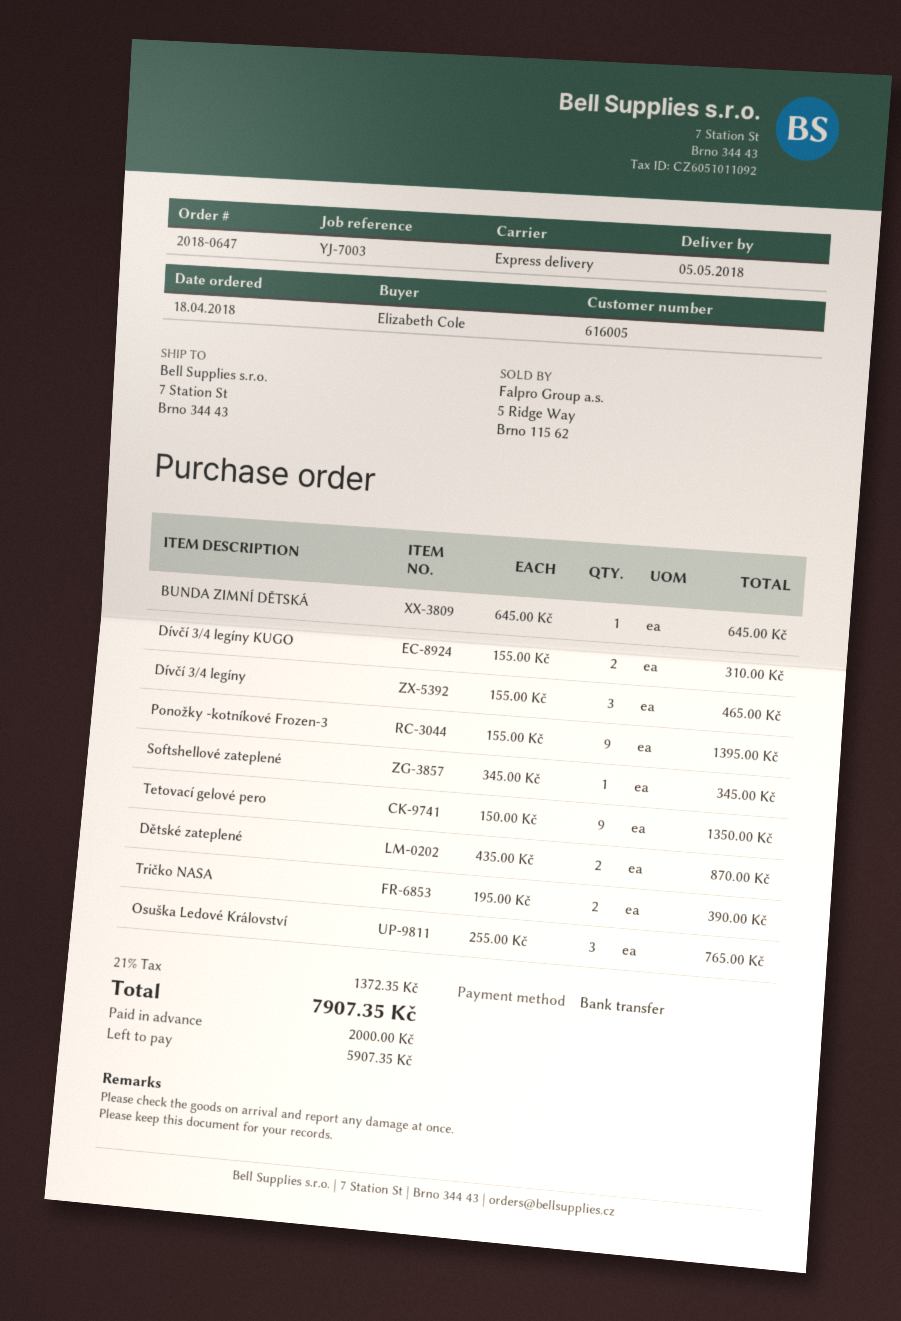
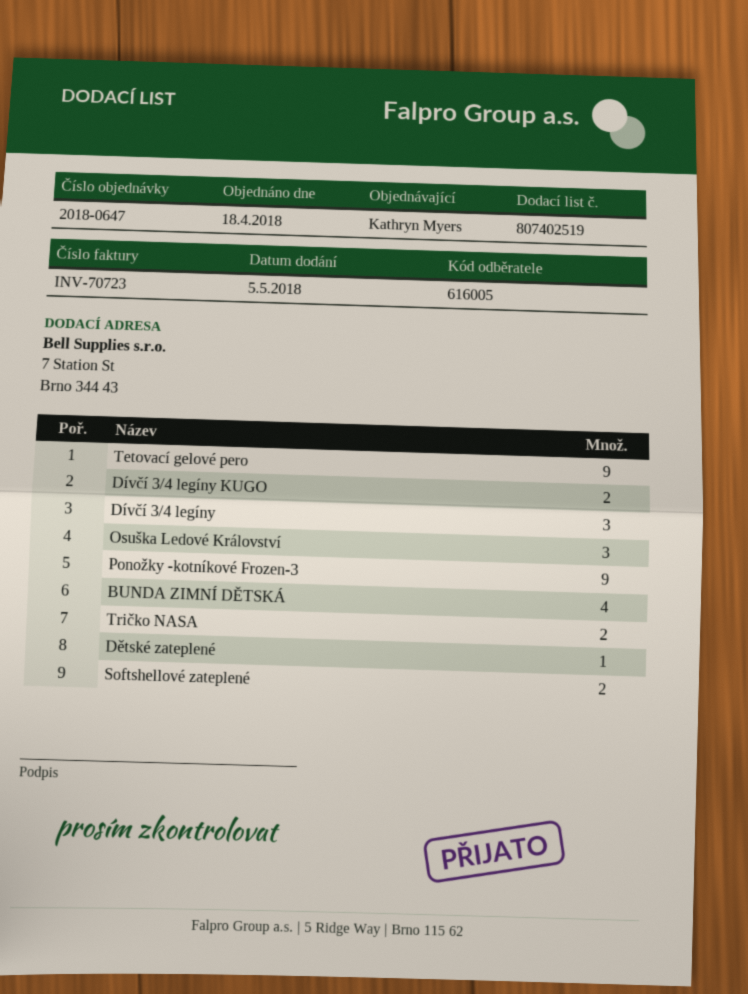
ordered by: Elizabeth Cole -> Kathryn Myers
BUNDA ZIMNÍ DĚTSKÁ: 1 -> 4
Softshellové zateplené: 1 -> 2
Dětské zateplené: 2 -> 1

